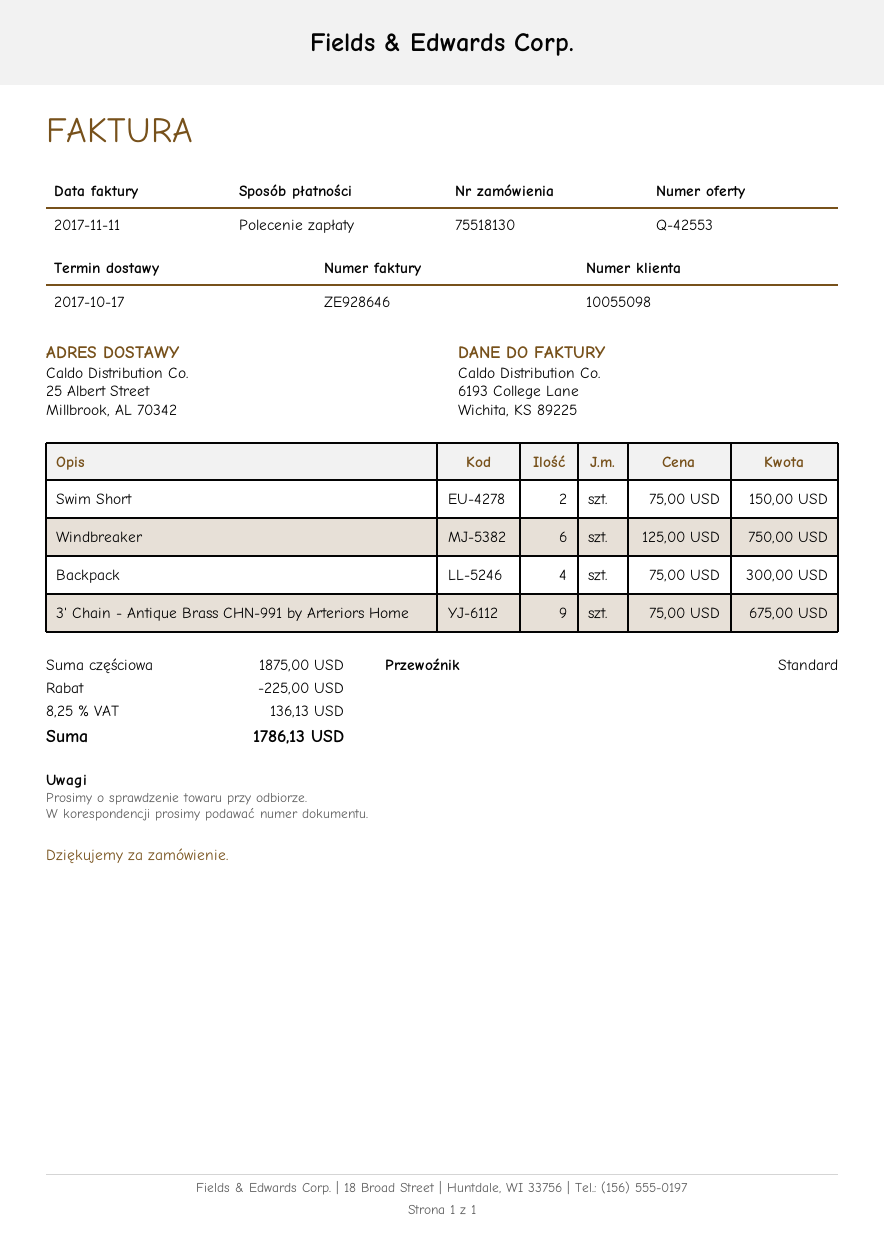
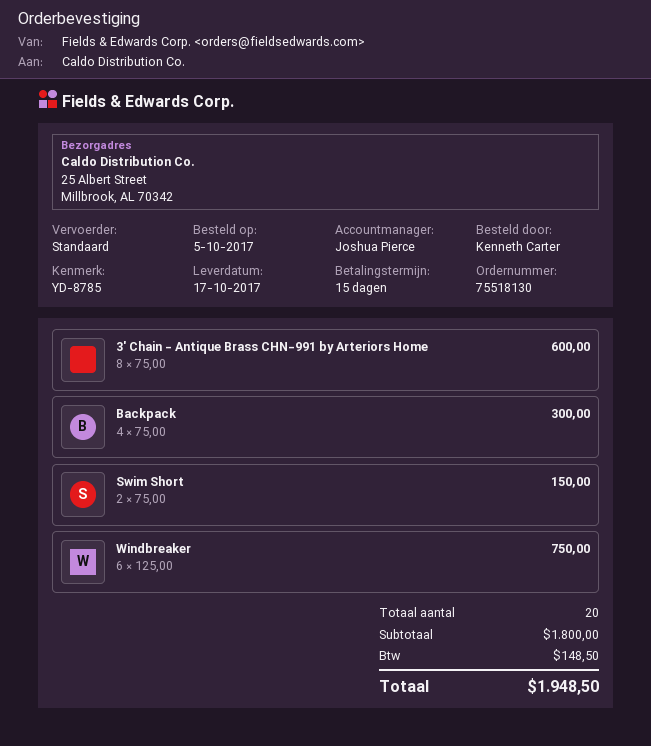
3' Chain - Antique Brass CHN-991 by Arteriors Home: 9 x 75.00 = 675.00 -> 8 x 75.00 = 600.00
subtotal: 1875.00 -> 1800.00
discount: 225.00 -> none
tax: 136.13 -> 148.50
total: 1786.13 -> 1948.50

